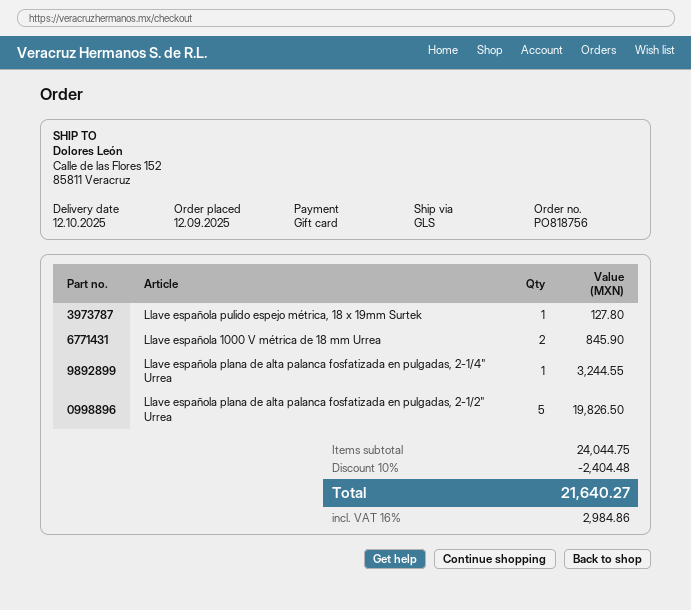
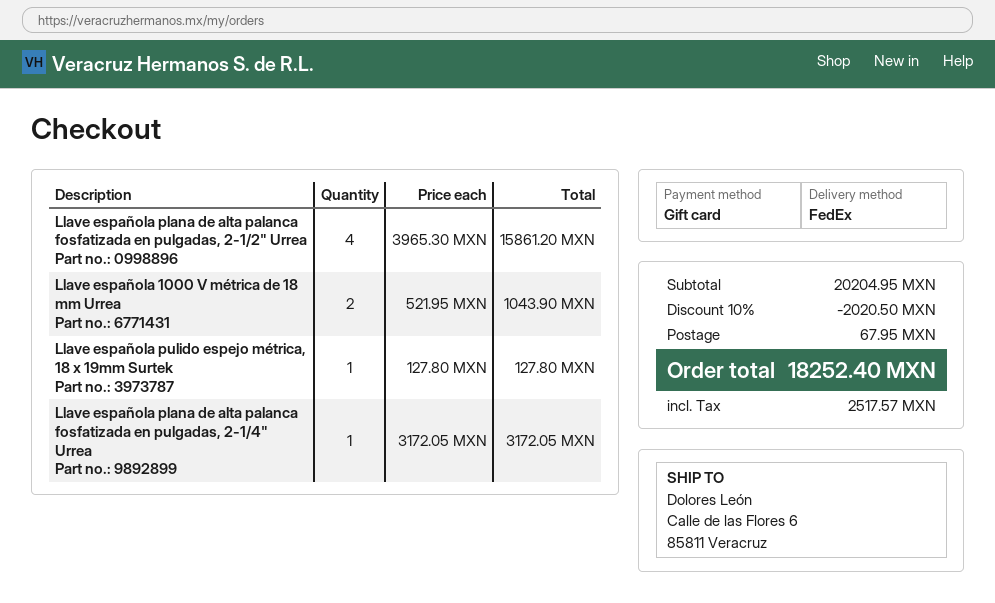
shipping method: GLS -> FedEx
ship to: Calle de las Flores 152, 85811 Veracruz -> Calle de las Flores 6, 85811 Veracruz
Llave española 1000 V métrica de 18 mm Urrea: 2 for 845.90 -> 2 for 1043.90
Llave española plana de alta palanca fosfatizada en pulgadas, 2-1/4" Urrea: 1 for 3244.55 -> 1 for 3172.05
Llave española plana de alta palanca fosfatizada en pulgadas, 2-1/2" Urrea: 5 for 19826.50 -> 4 for 15861.20
subtotal: 24044.75 -> 20204.95
discount: 10% = 2404.48 -> 10% = 2020.50
shipping: none -> 67.95
tax: 2984.86 -> 2517.57
total: 21640.27 -> 18252.40

